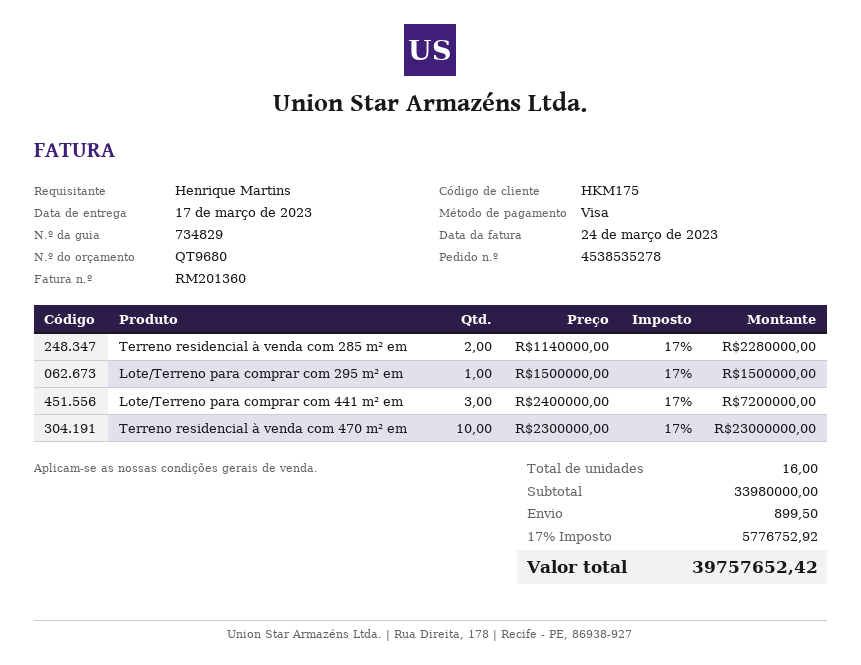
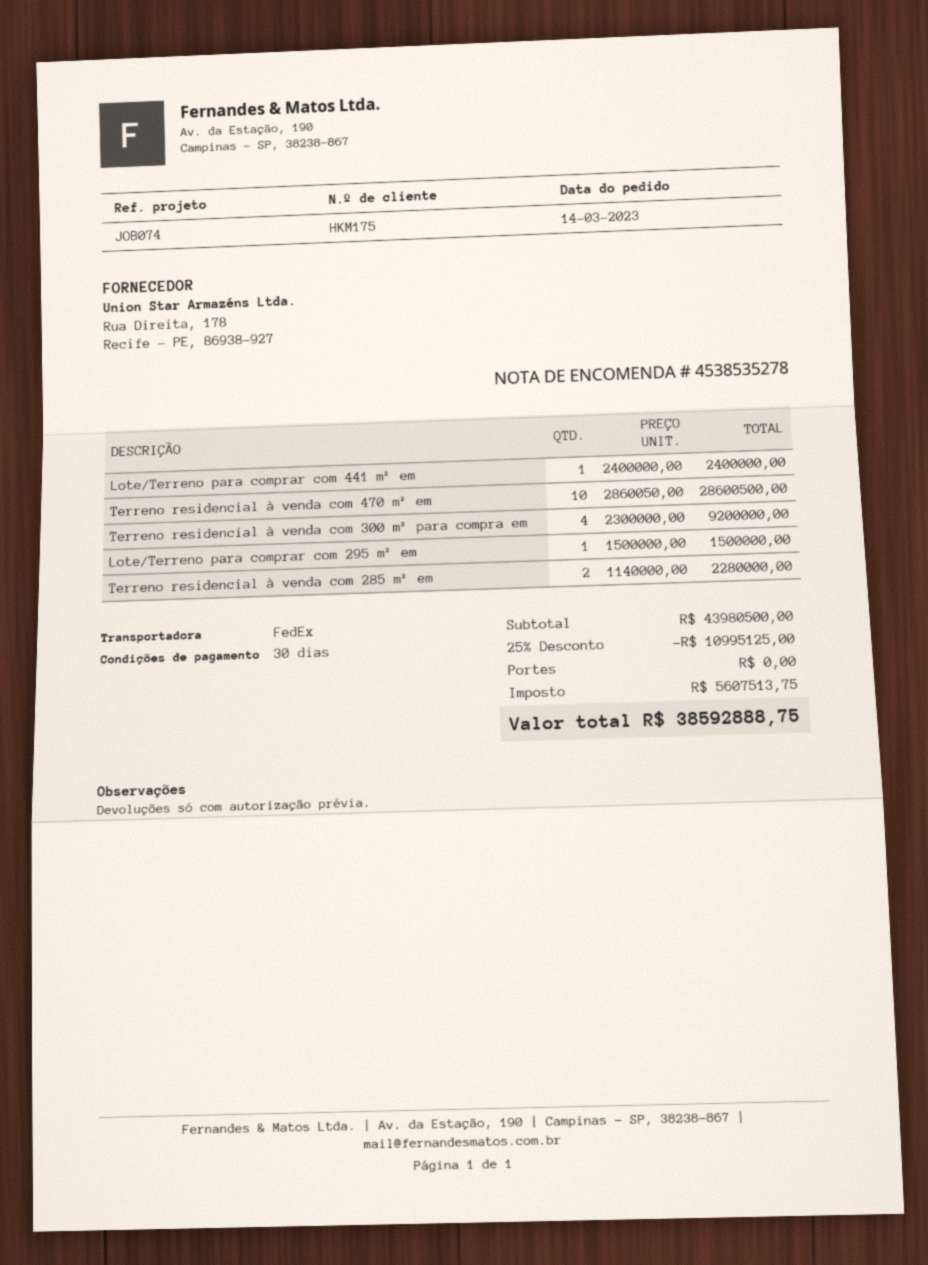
Lote/Terreno para comprar com 441 m² em: 3 x 2400000.00 = 7200000.00 -> 1 x 2400000.00 = 2400000.00
Terreno residencial à venda com 470 m² em: 10 x 2300000.00 = 23000000.00 -> 10 x 2860050.00 = 28600500.00
Terreno residencial à venda com 300 m² para compra em: none -> 4 x 2300000.00 = 9200000.00
subtotal: 33980000.00 -> 43980500.00
discount: none -> 25% = 10995125.00
shipping: 899.50 -> 0.00
tax: 5776752.92 -> 5607513.75
total: 39757652.42 -> 38592888.75

